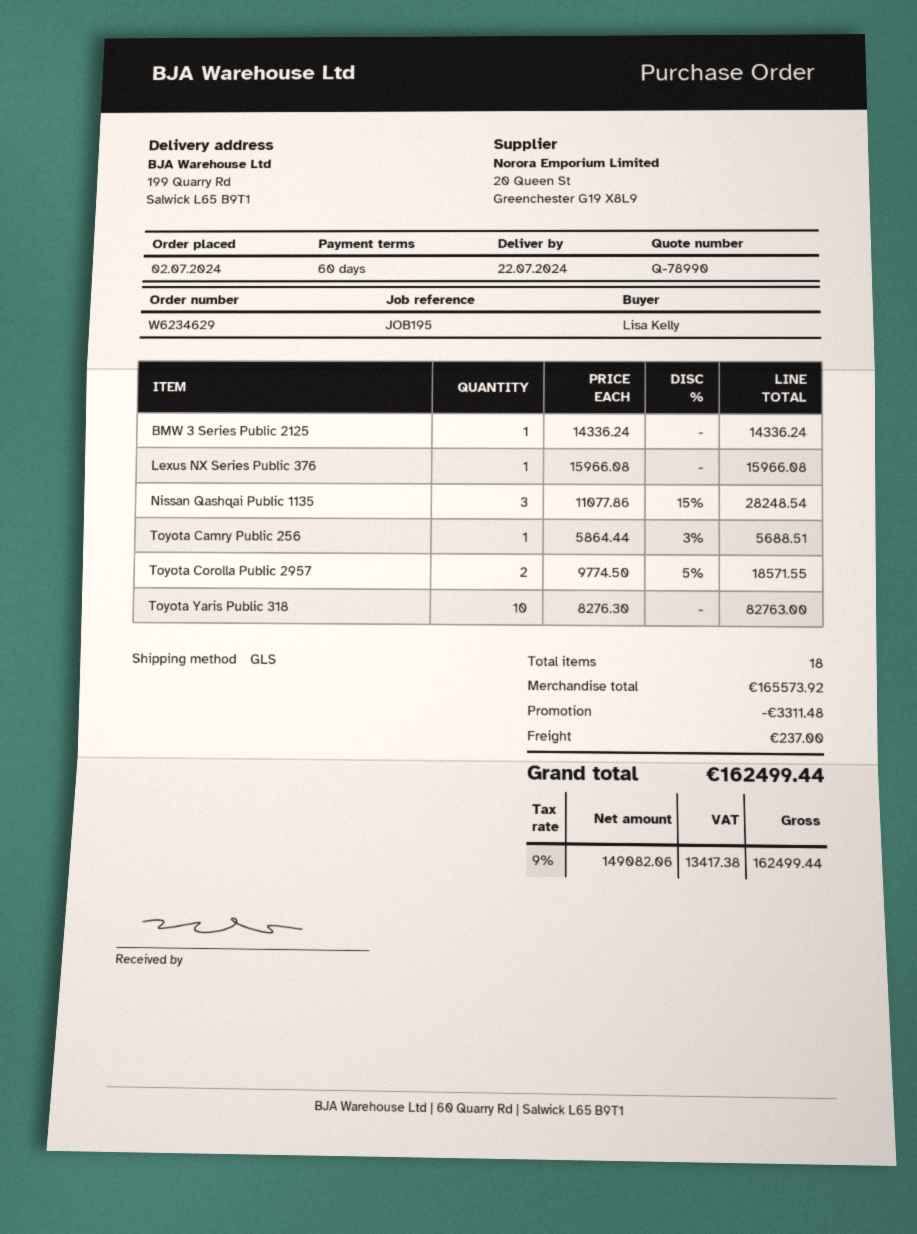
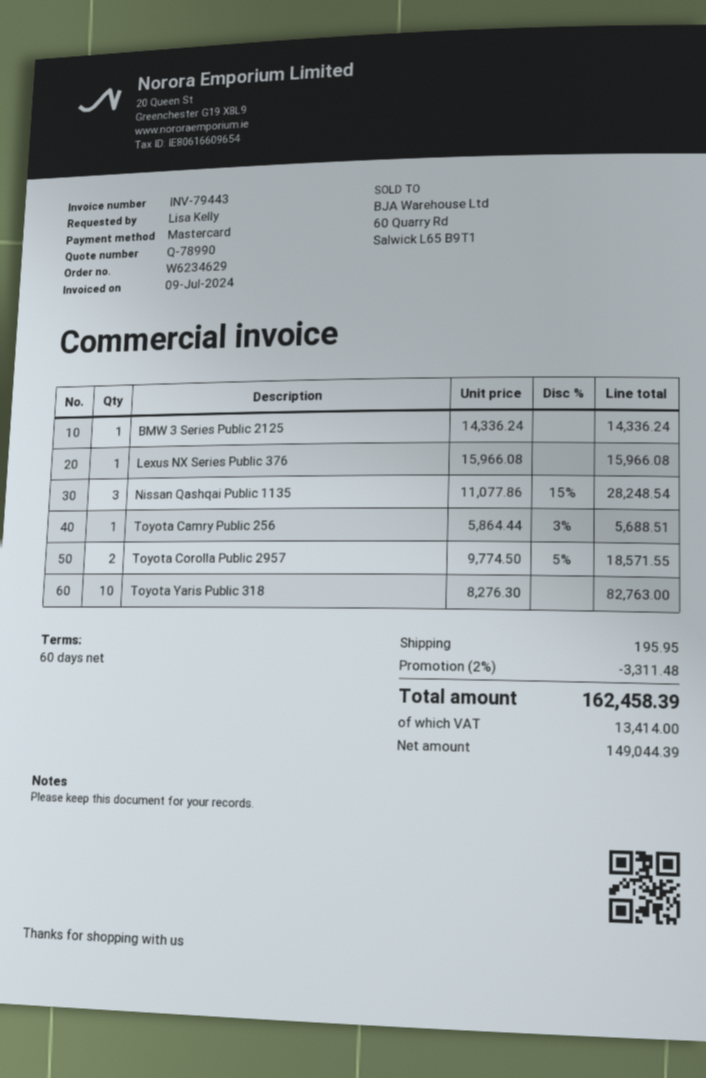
shipping: 237.00 -> 195.95
net: 149082.06 -> 149044.39
tax: 13417.38 -> 13414.00
total: 162499.44 -> 162458.39

